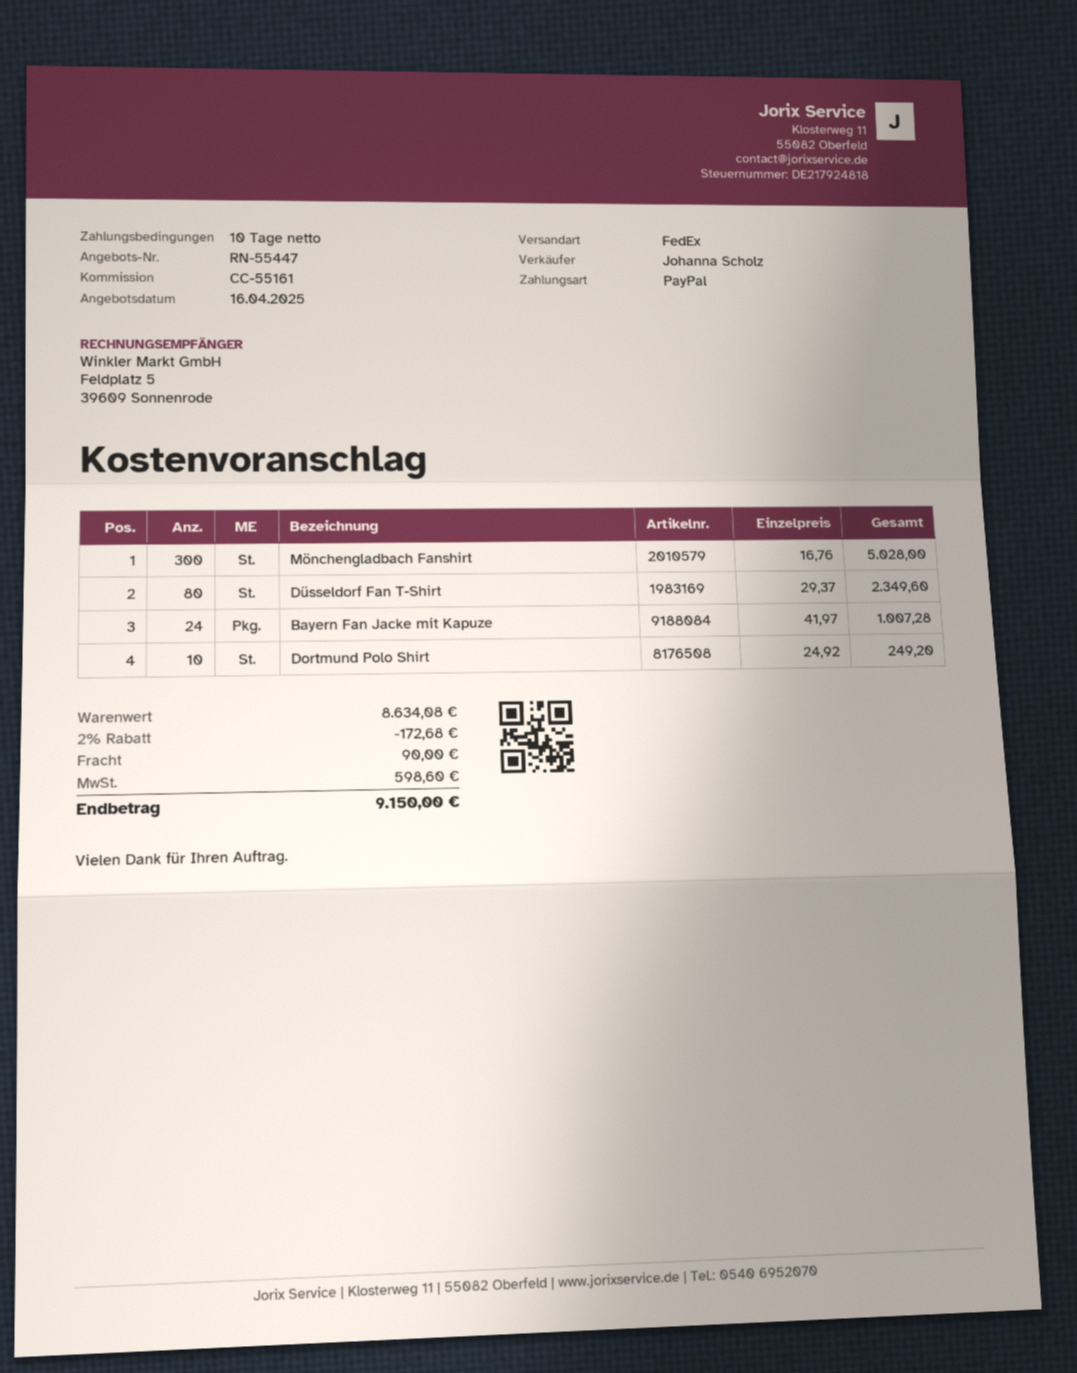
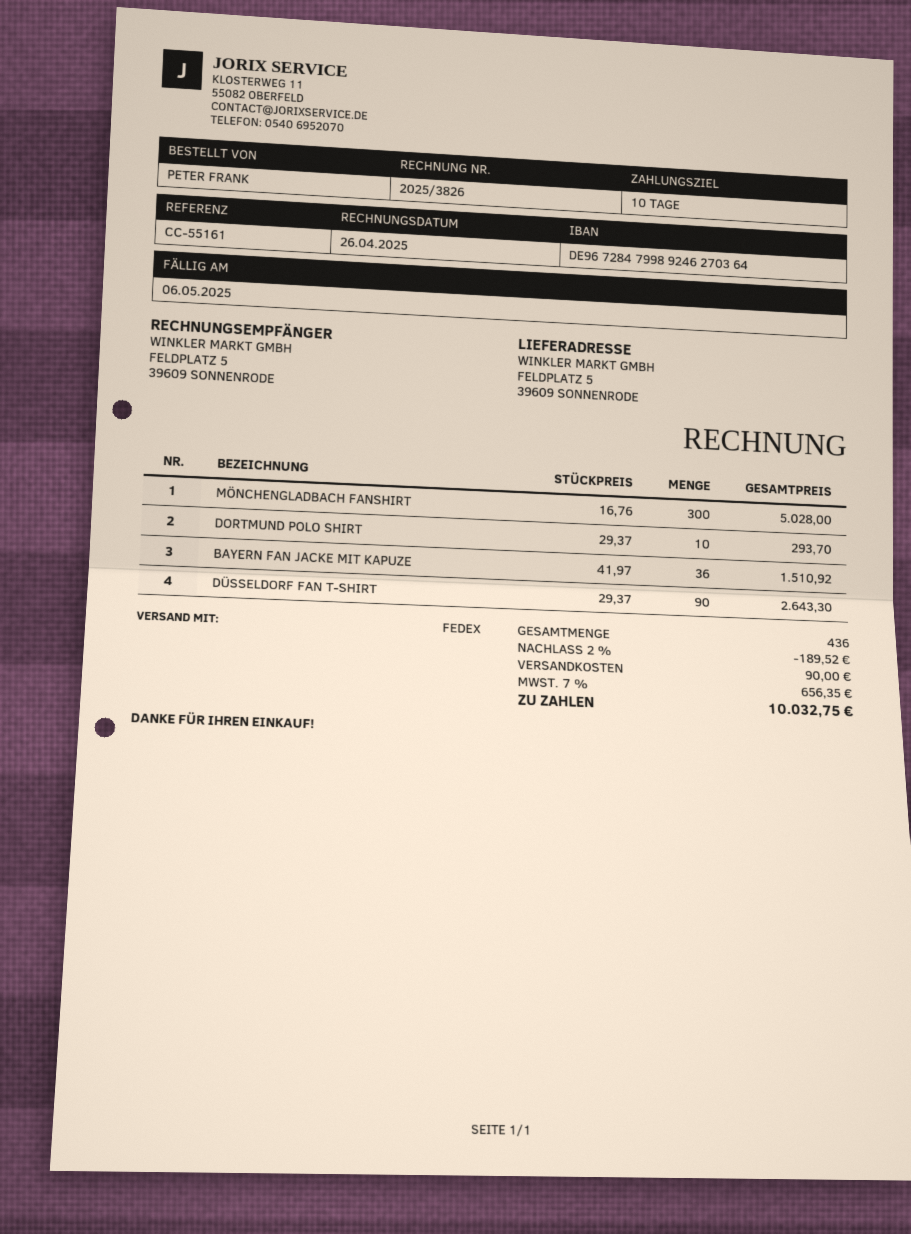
Düsseldorf Fan T-Shirt: 80 x 29.37 = 2349.60 -> 90 x 29.37 = 2643.30
Bayern Fan Jacke mit Kapuze: 24 x 41.97 = 1007.28 -> 36 x 41.97 = 1510.92
Dortmund Polo Shirt: 10 x 24.92 = 249.20 -> 10 x 29.37 = 293.70
discount: 2% = 172.68 -> 2% = 189.52
tax: 598.60 -> 656.35
total: 9150.00 -> 10032.75

